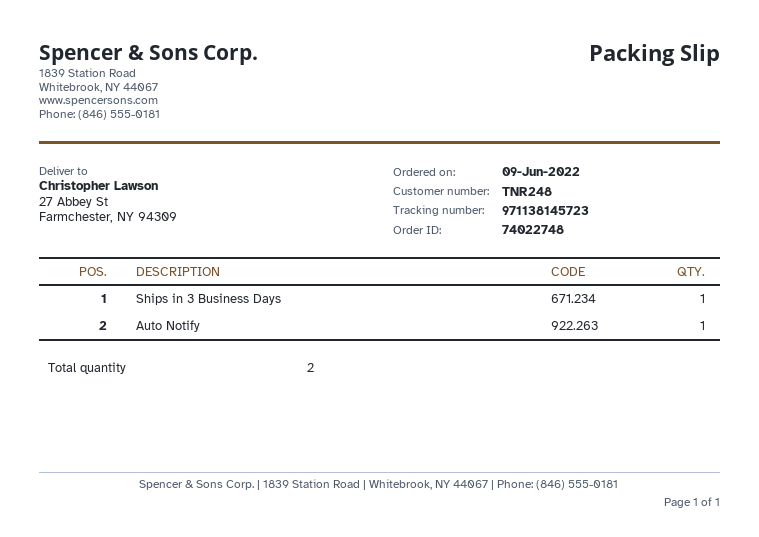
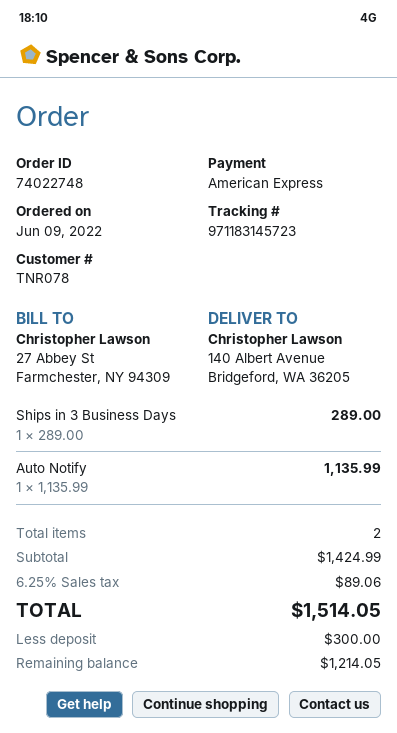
customer number: TNR248 -> TNR078
tracking number: 971138145723 -> 971183145723
ship to: 27 Abbey St, Farmchester, NY 94309 -> 140 Albert Avenue, Bridgeford, WA 36205

